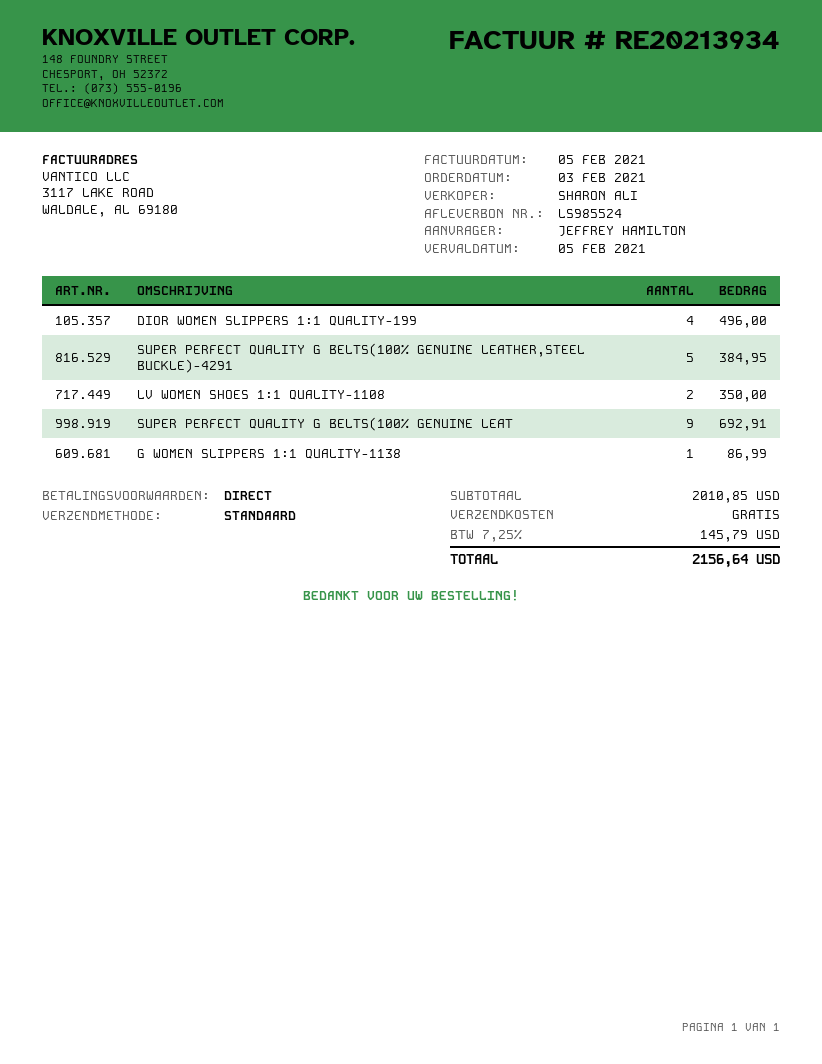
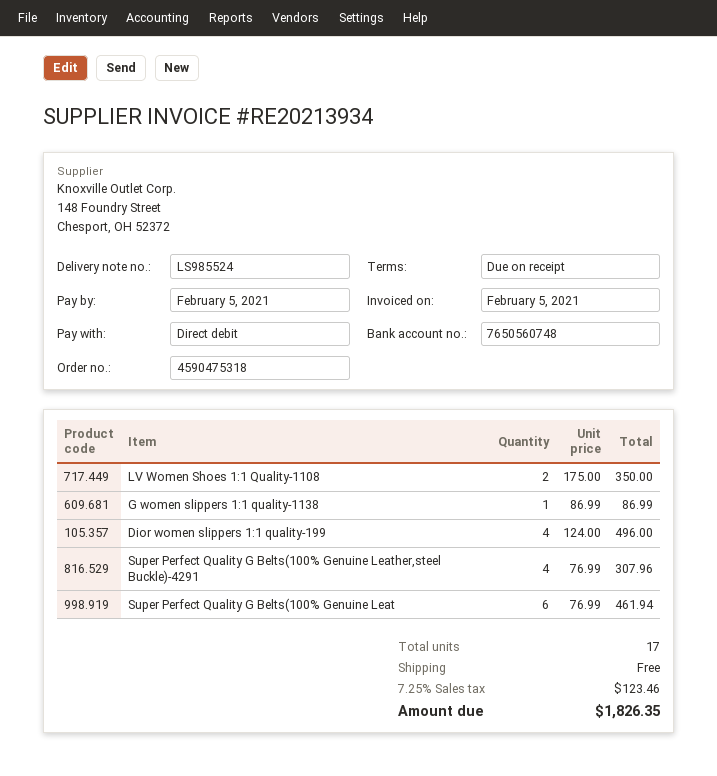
SUPER PERFECT QUALITY G BELTS(100% GENUINE LEATHER,STEEL BUCKLE)-4291: 5 for 384.95 -> 4 for 307.96
SUPER PERFECT QUALITY G BELTS(100% GENUINE LEAT: 9 for 692.91 -> 6 for 461.94
tax: 7.25% = 145.79 -> 7.25% = 123.46
total: 2156.64 -> 1826.35

